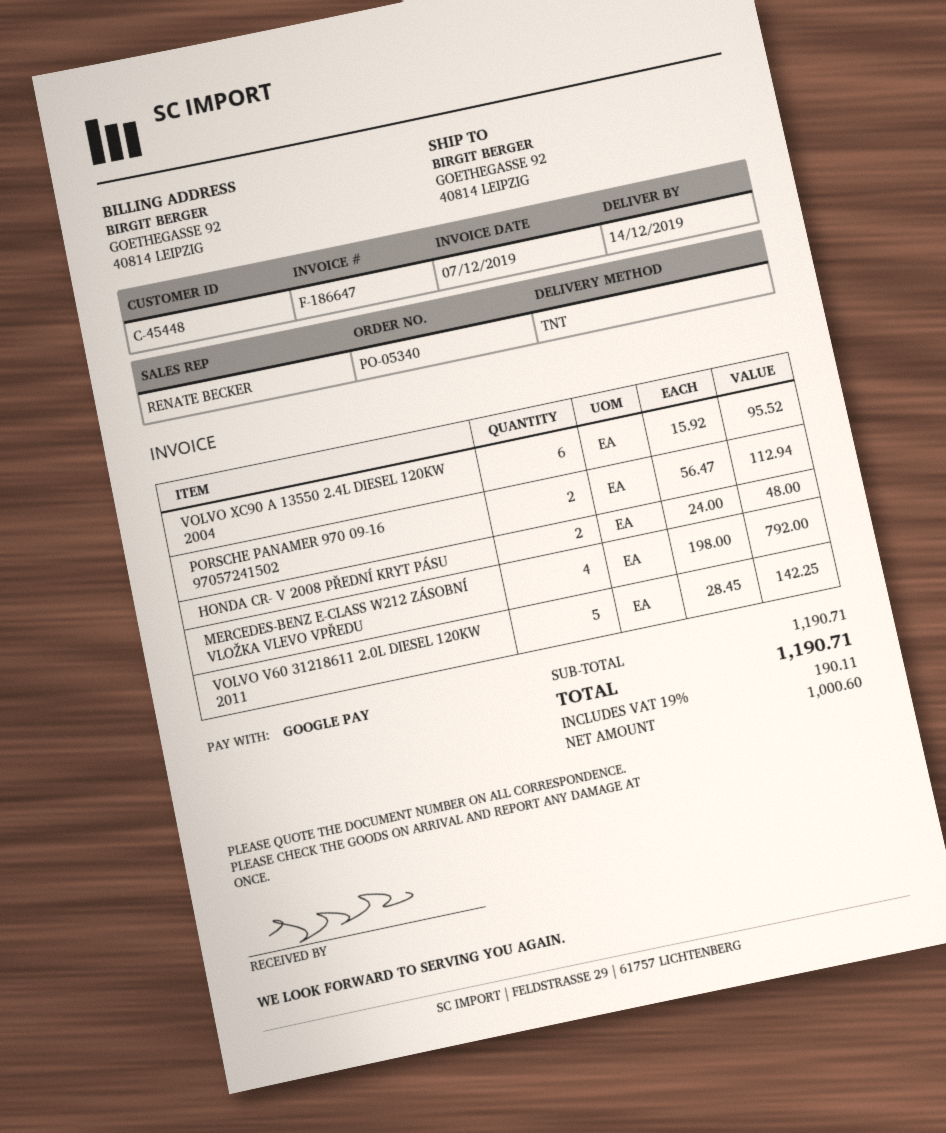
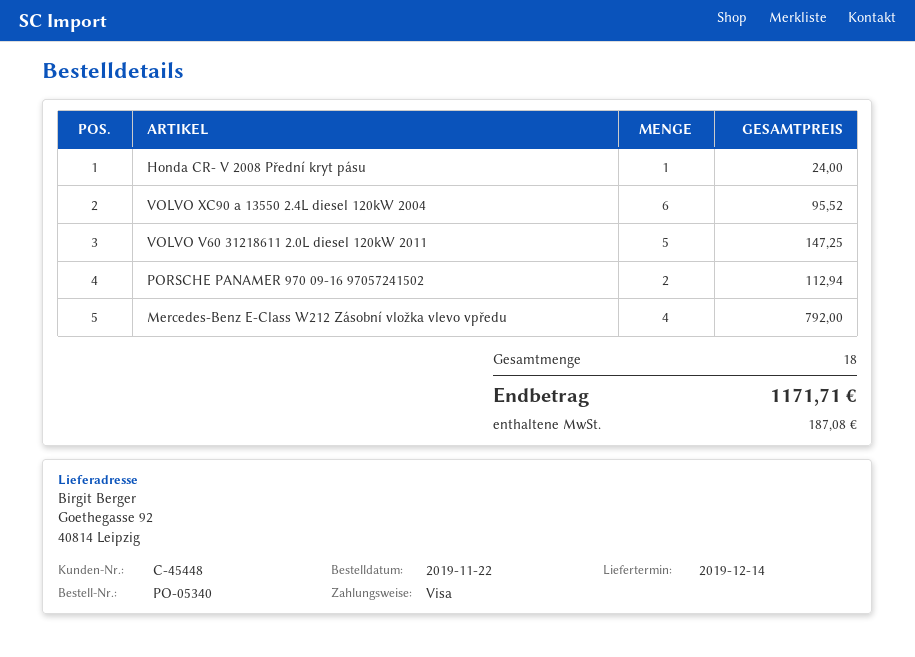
payment method: Google Pay -> Visa
HONDA CR- V 2008 PŘEDNÍ KRYT PÁSU: 2 for 48.00 -> 1 for 24.00
VOLVO V60 31218611 2.0L DIESEL 120KW 2011: 5 for 142.25 -> 5 for 147.25
tax: 190.11 -> 187.08
total: 1190.71 -> 1171.71

